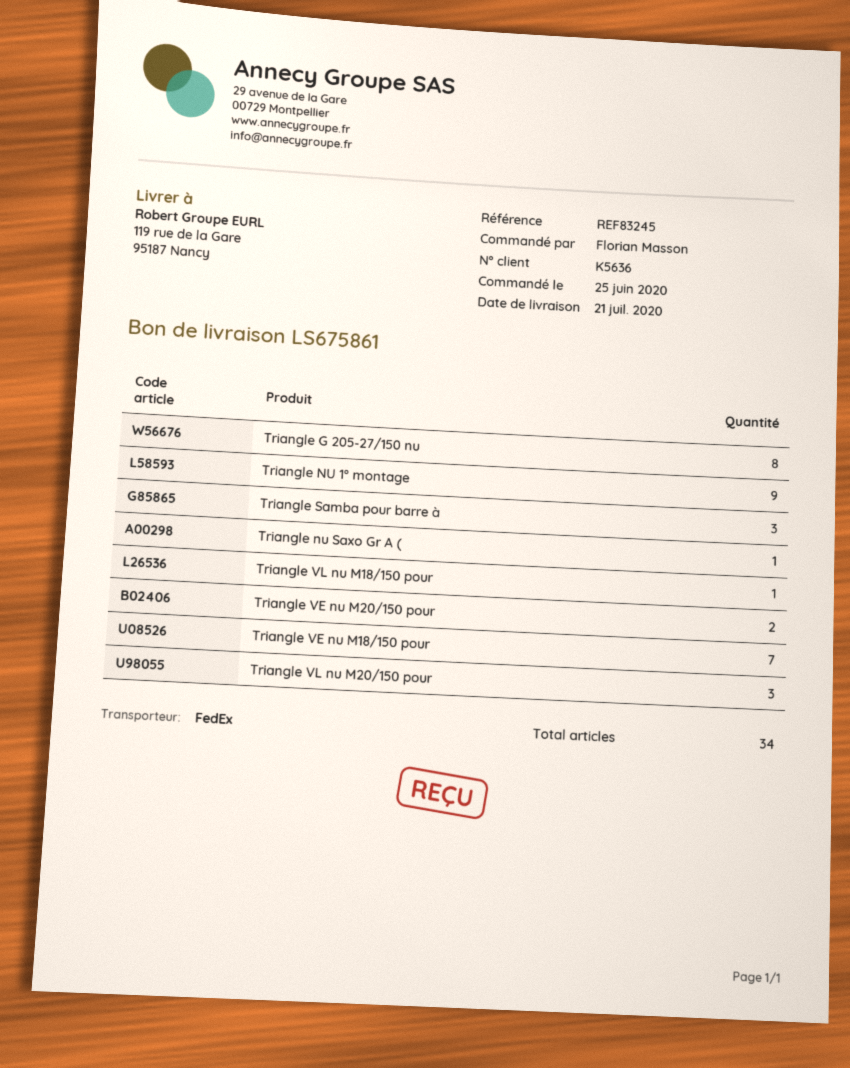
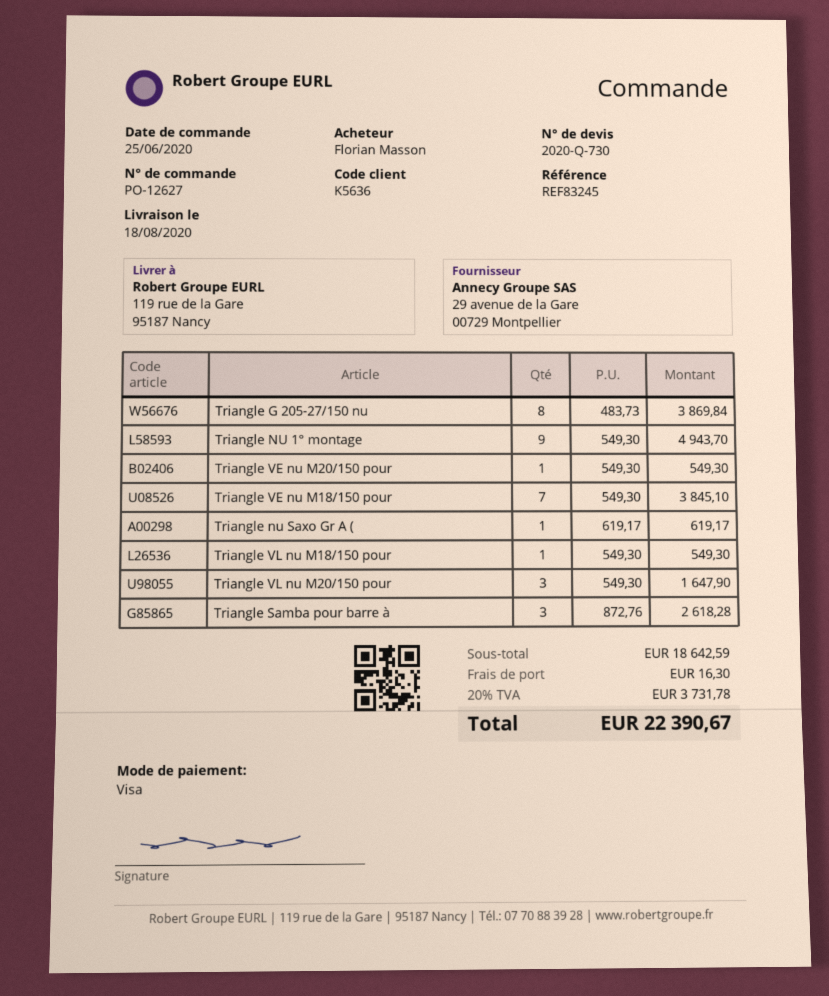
delivery date: 2020-07-21 -> 2020-08-18
Triangle VE nu M20/150 pour: 2 -> 1

